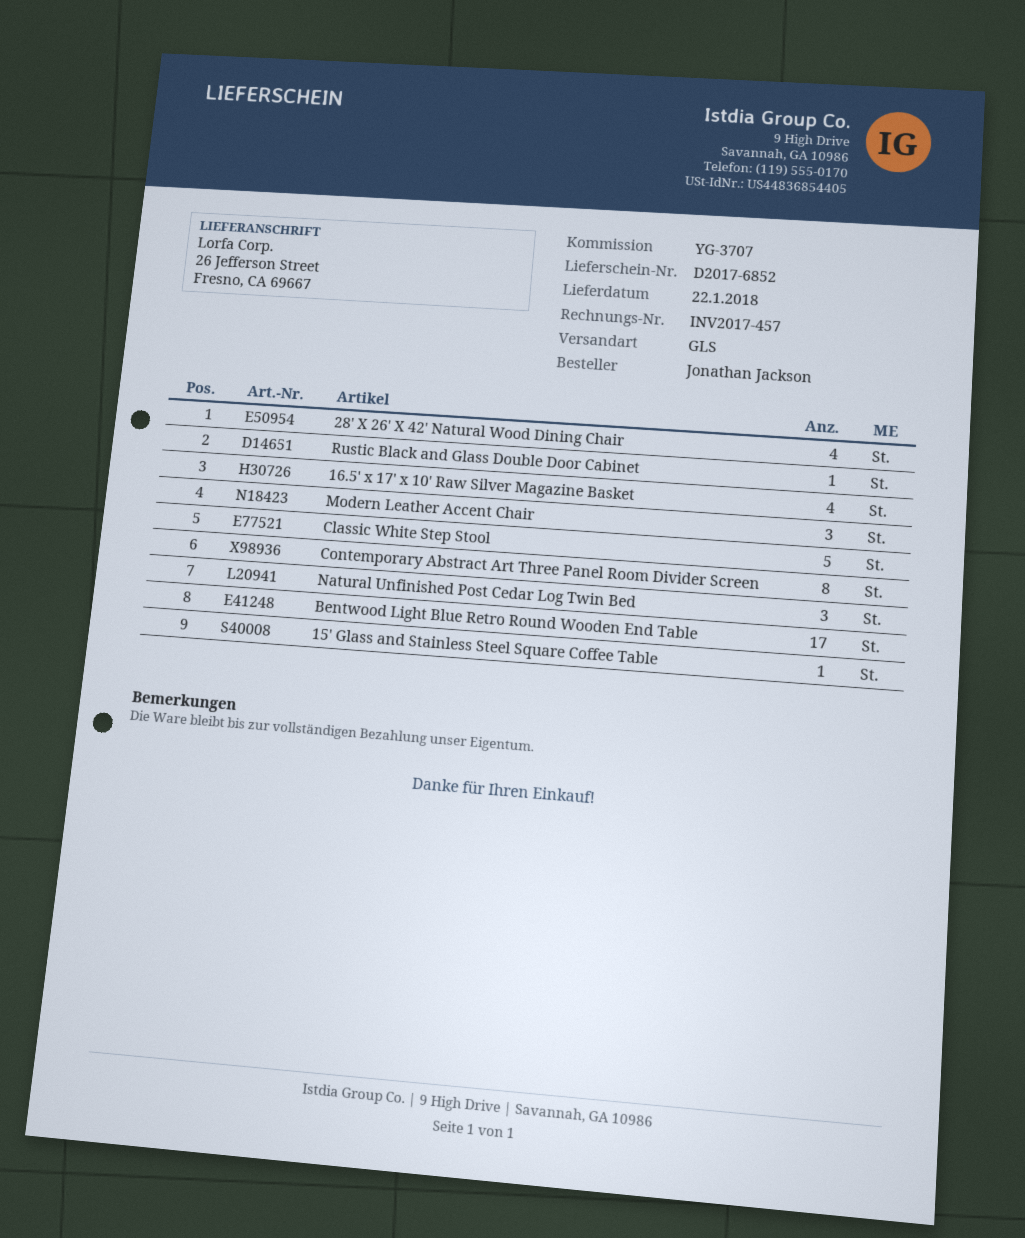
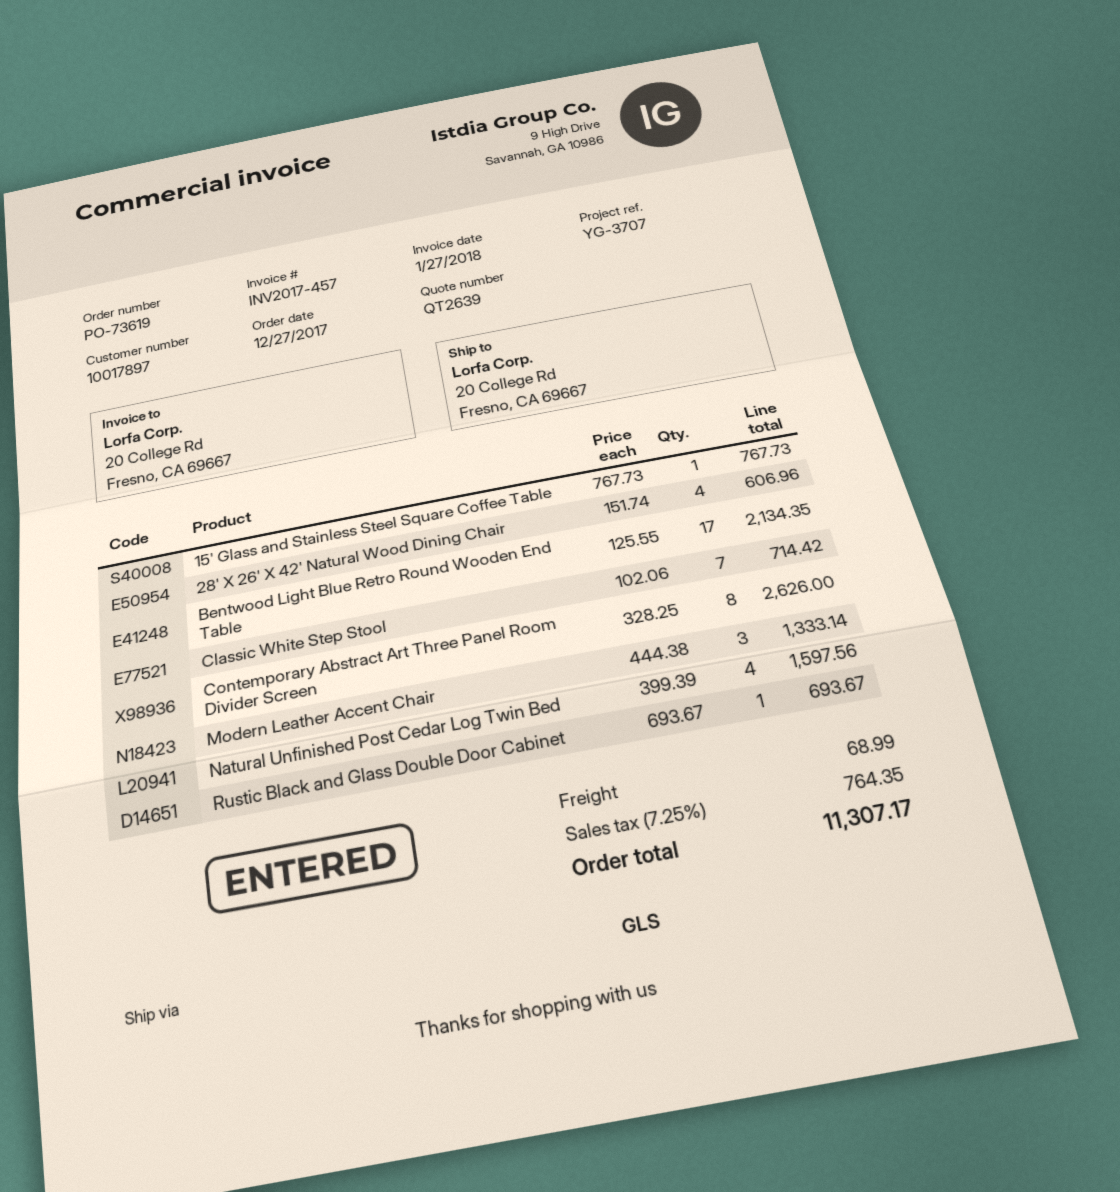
ship to: 26 Jefferson Street, Fresno, CA 69667 -> 20 College Rd, Fresno, CA 69667
16.5' x 17' x 10' Raw Silver Magazine Basket: 4 -> none
Classic White Step Stool: 5 -> 7
Natural Unfinished Post Cedar Log Twin Bed: 3 -> 4

